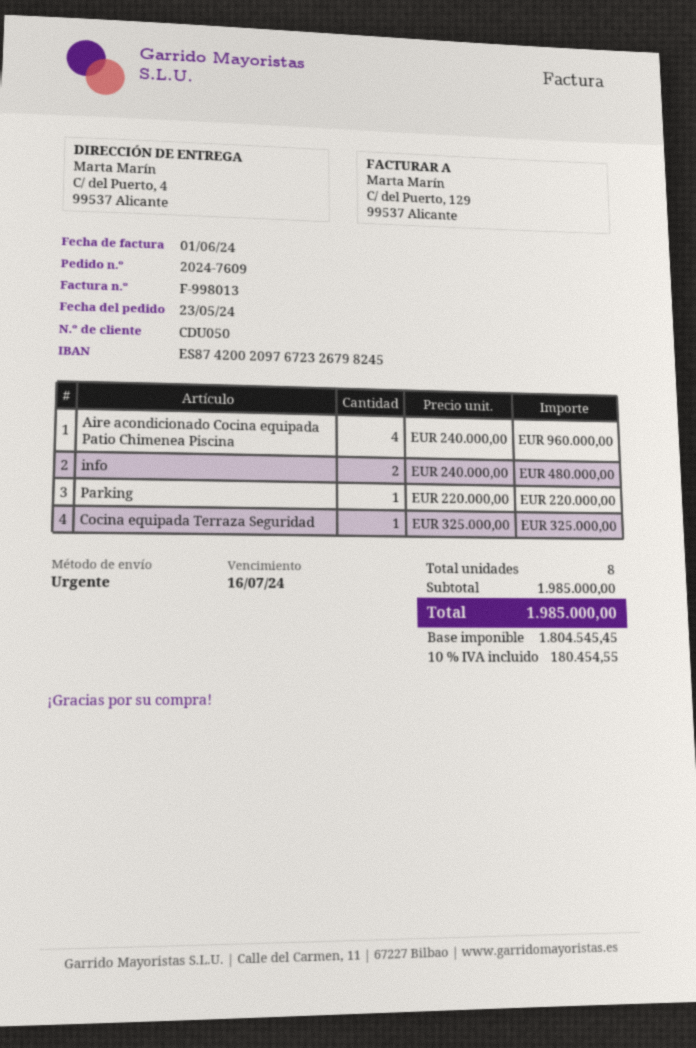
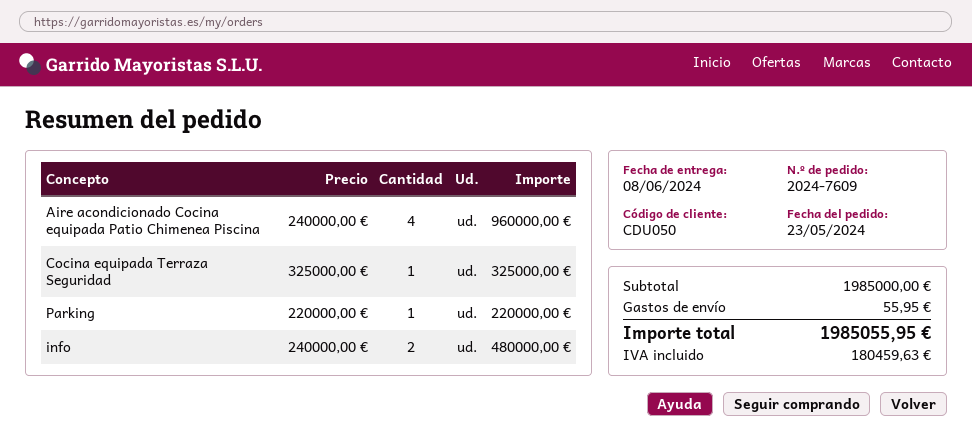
shipping: none -> 55.95
tax: 180454.55 -> 180459.63
total: 1985000.00 -> 1985055.95

